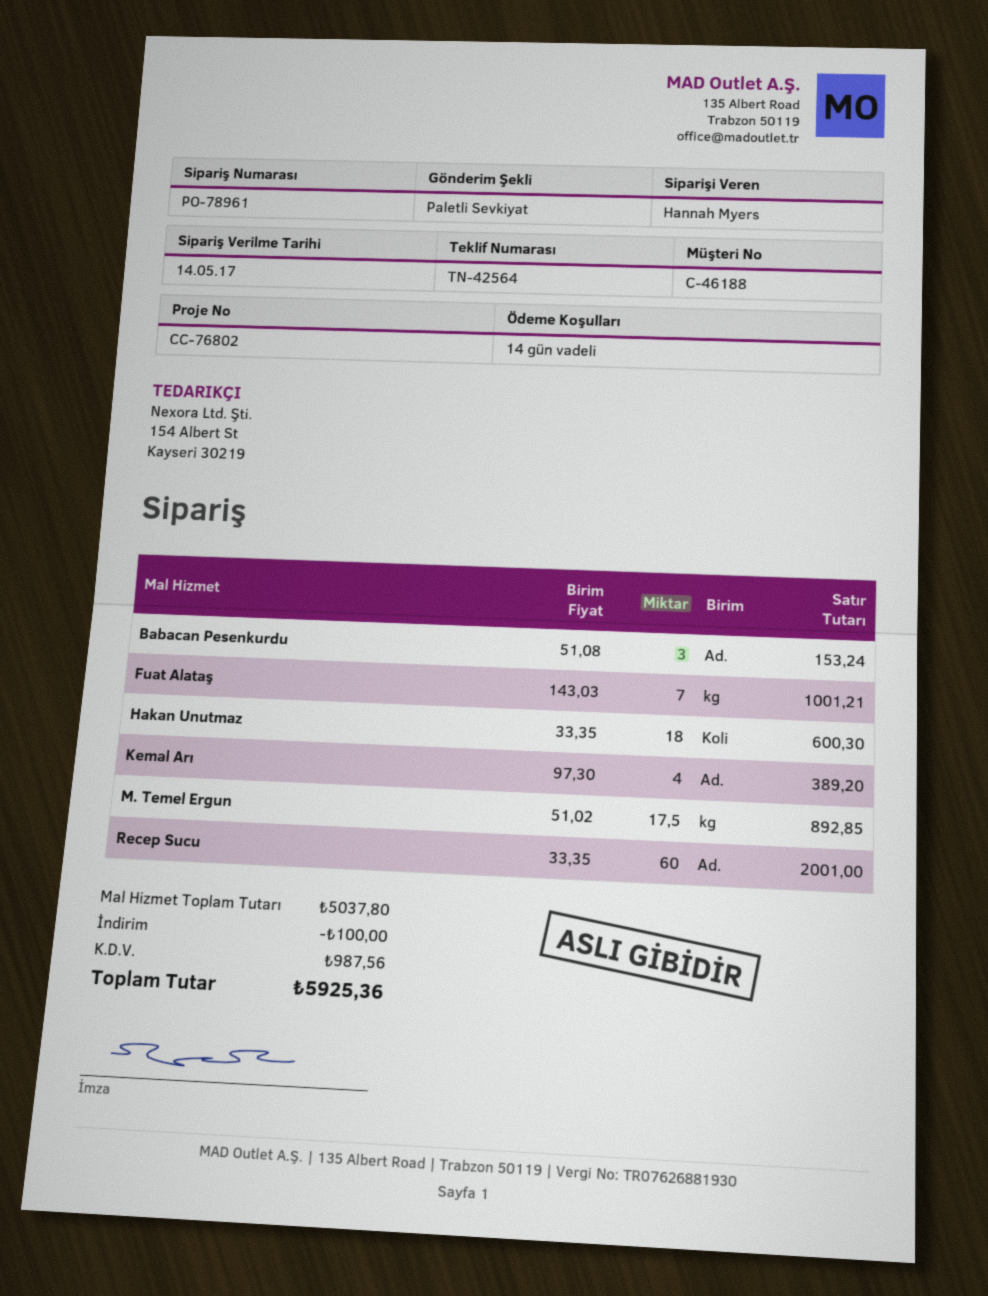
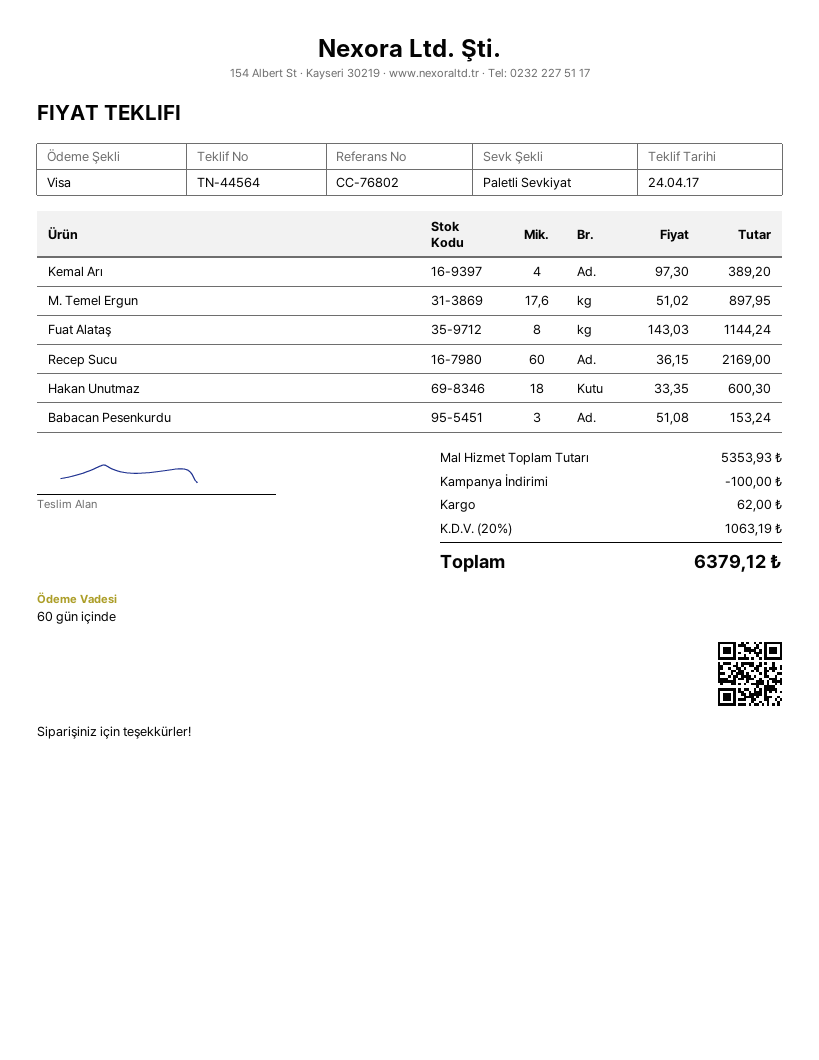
quote number: TN-42564 -> TN-44564
payment terms: 14 days -> 60 days
Fuat Alataş: 7 x 143.03 = 1001.21 -> 8 x 143.03 = 1144.24
M. Temel Ergun: 17.5 x 51.02 = 892.85 -> 17.6 x 51.02 = 897.95
Recep Sucu: 60 x 33.35 = 2001.00 -> 60 x 36.15 = 2169.00
subtotal: 5037.80 -> 5353.93
shipping: none -> 62.00
tax: 987.56 -> 1063.19
total: 5925.36 -> 6379.12

